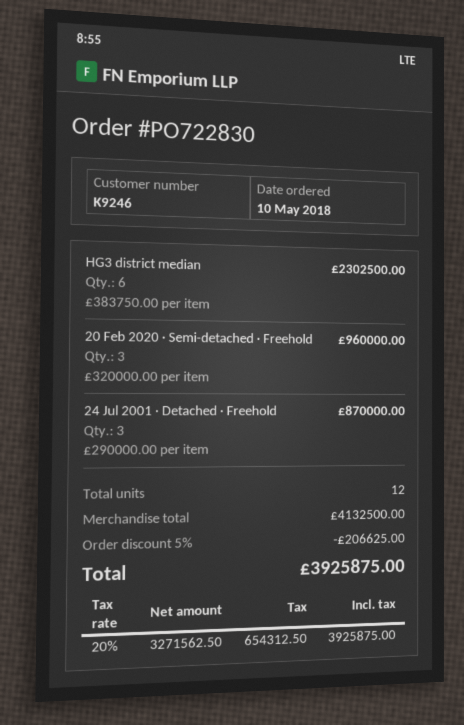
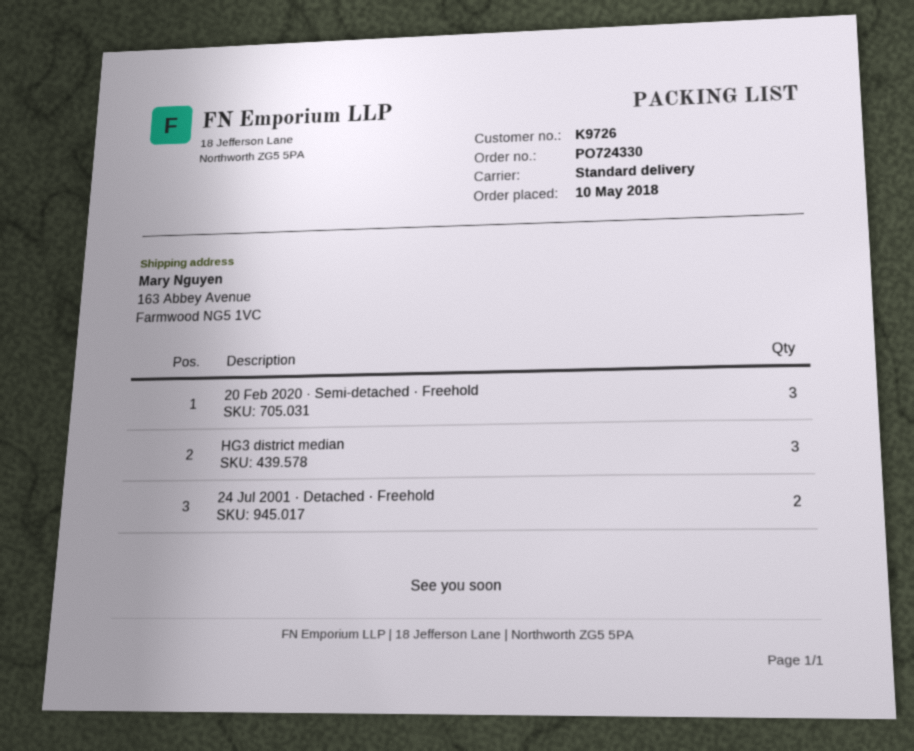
order number: PO722830 -> PO724330
customer number: K9246 -> K9726
HG3 district median: 6 -> 3
24 Jul 2001 · Detached · Freehold: 3 -> 2

